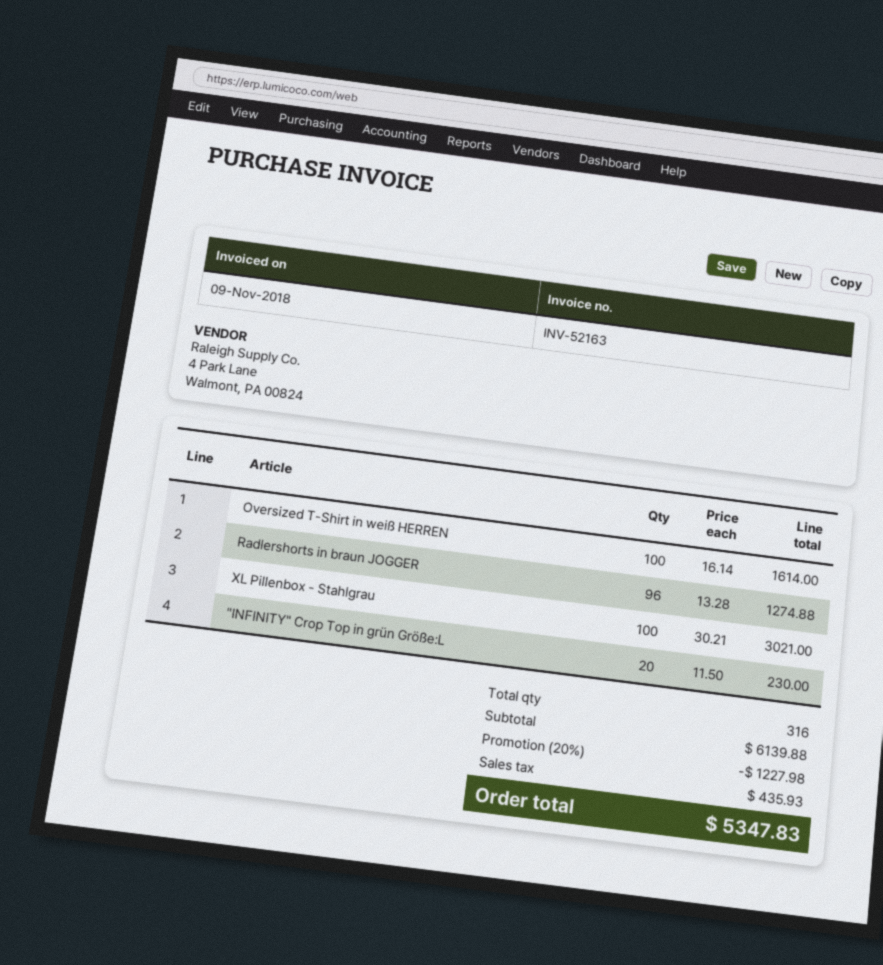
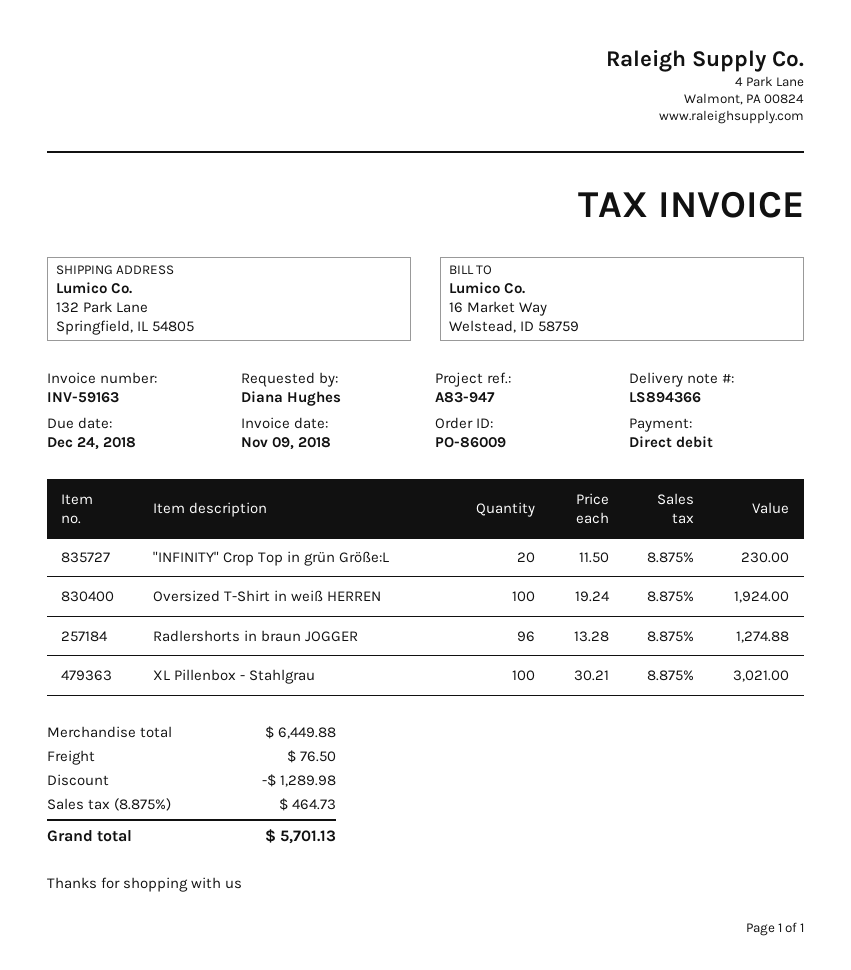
invoice number: INV-52163 -> INV-59163
Oversized T-Shirt in weiß HERREN: 100 x 16.14 = 1614.00 -> 100 x 19.24 = 1924.00
subtotal: 6139.88 -> 6449.88
discount: 1227.98 -> 1289.98
shipping: none -> 76.50
tax: 435.93 -> 464.73
total: 5347.83 -> 5701.13

